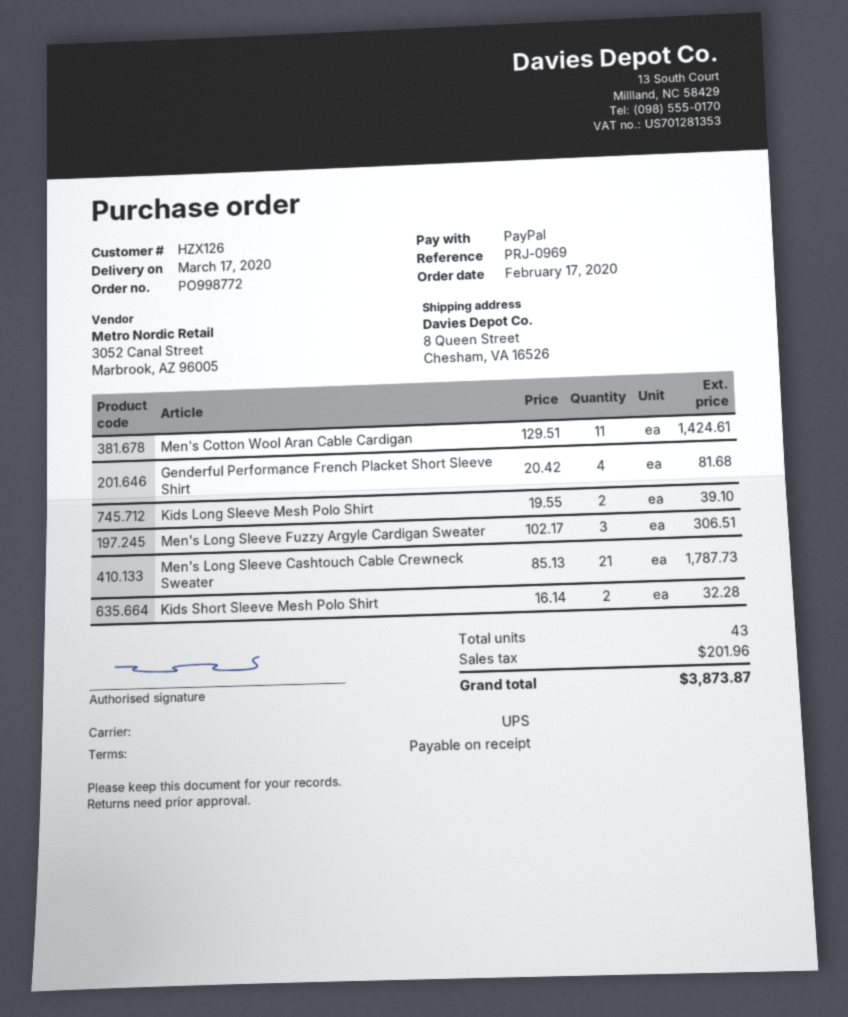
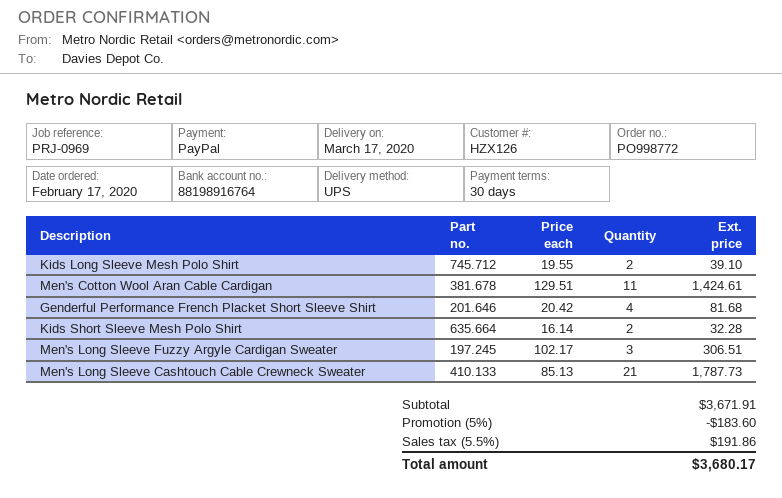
payment terms: on receipt -> 30 days
discount: none -> 5% = 183.60
tax: 201.96 -> 191.86
total: 3873.87 -> 3680.17

